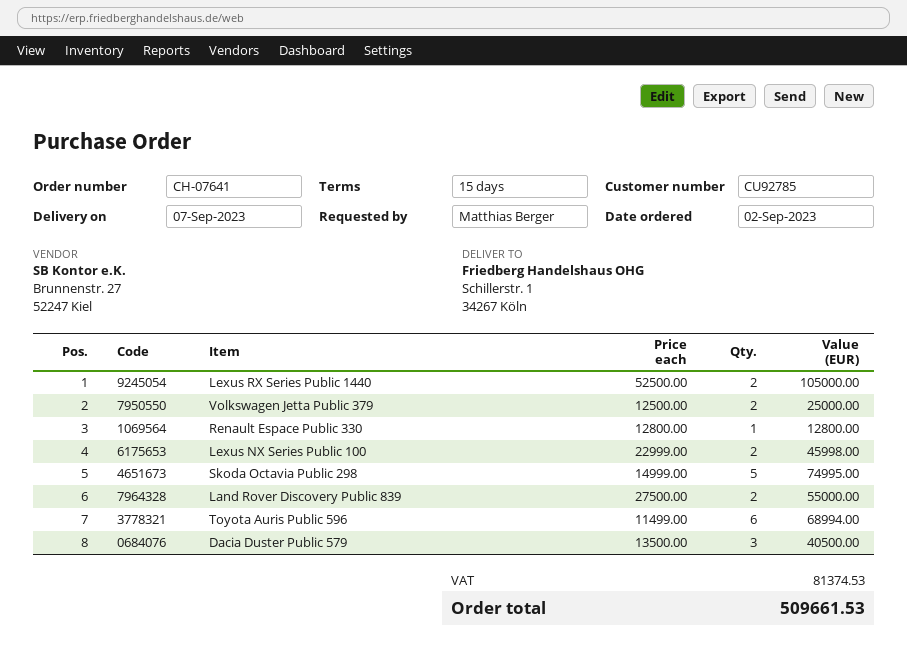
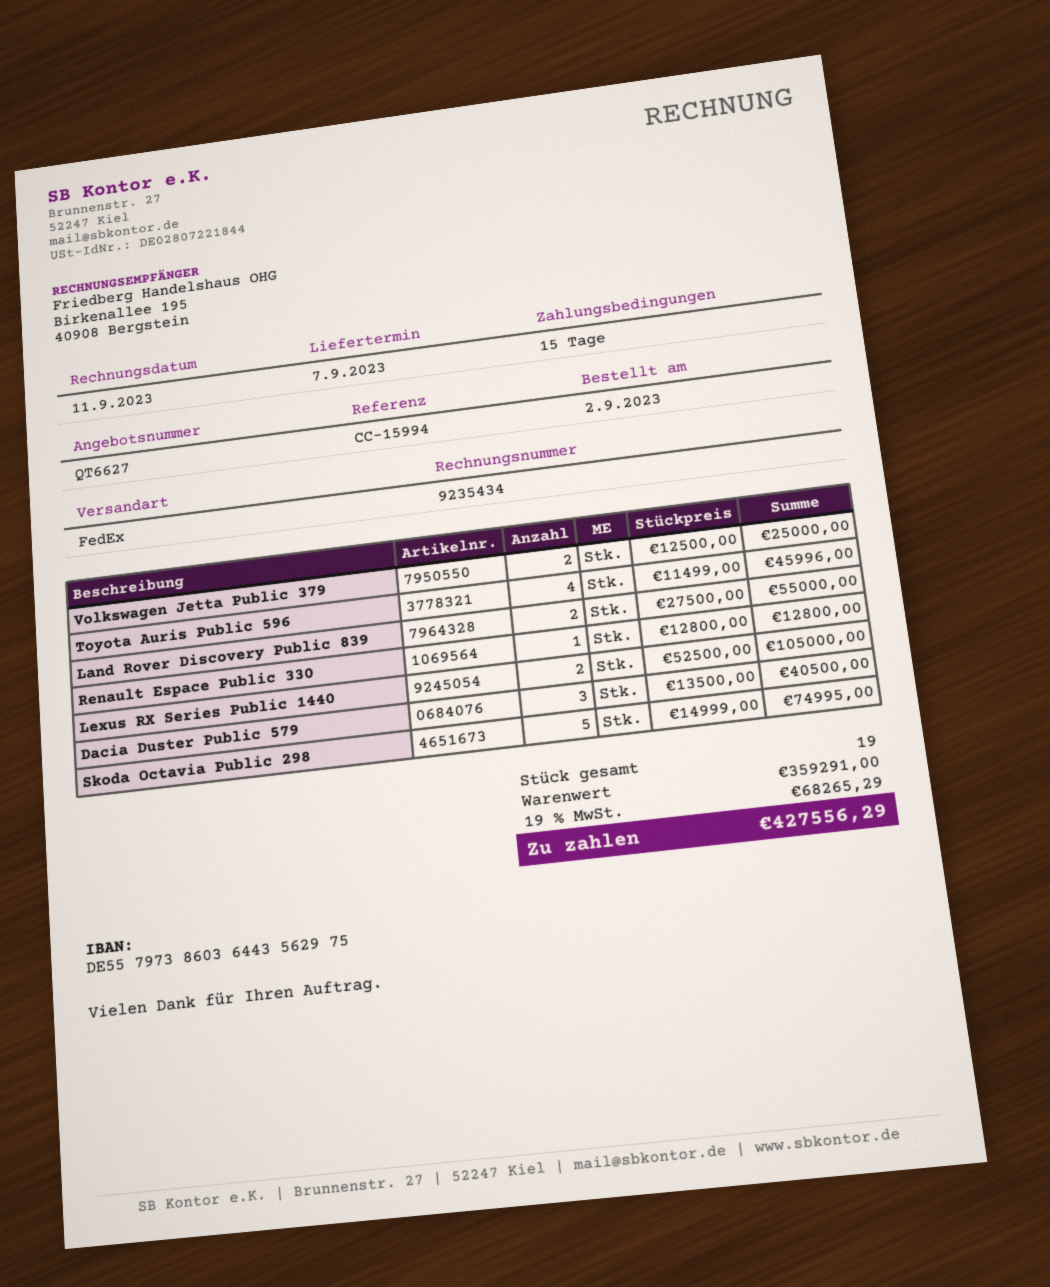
Lexus NX Series Public 100: 2 x 22999.00 = 45998.00 -> none
Toyota Auris Public 596: 6 x 11499.00 = 68994.00 -> 4 x 11499.00 = 45996.00
tax: 81374.53 -> 68265.29
total: 509661.53 -> 427556.29

